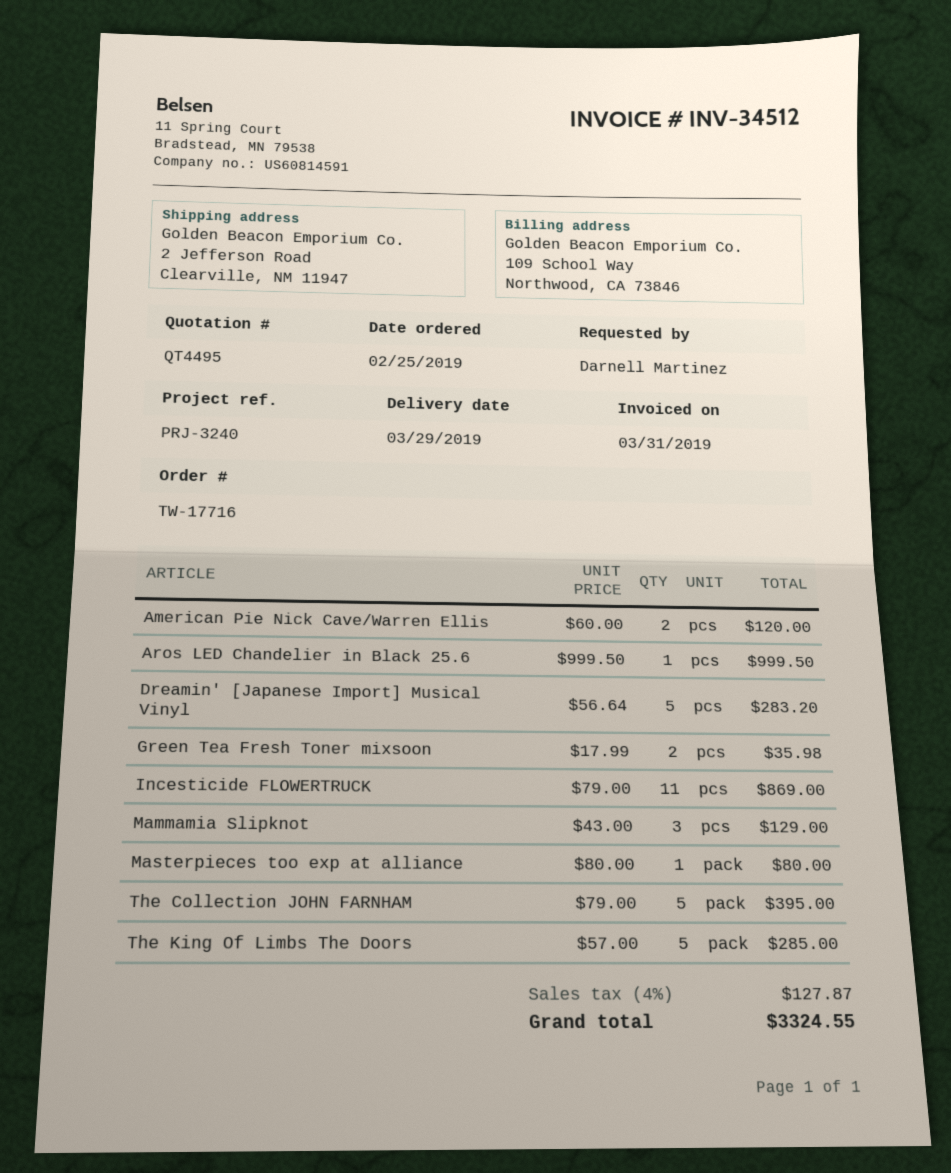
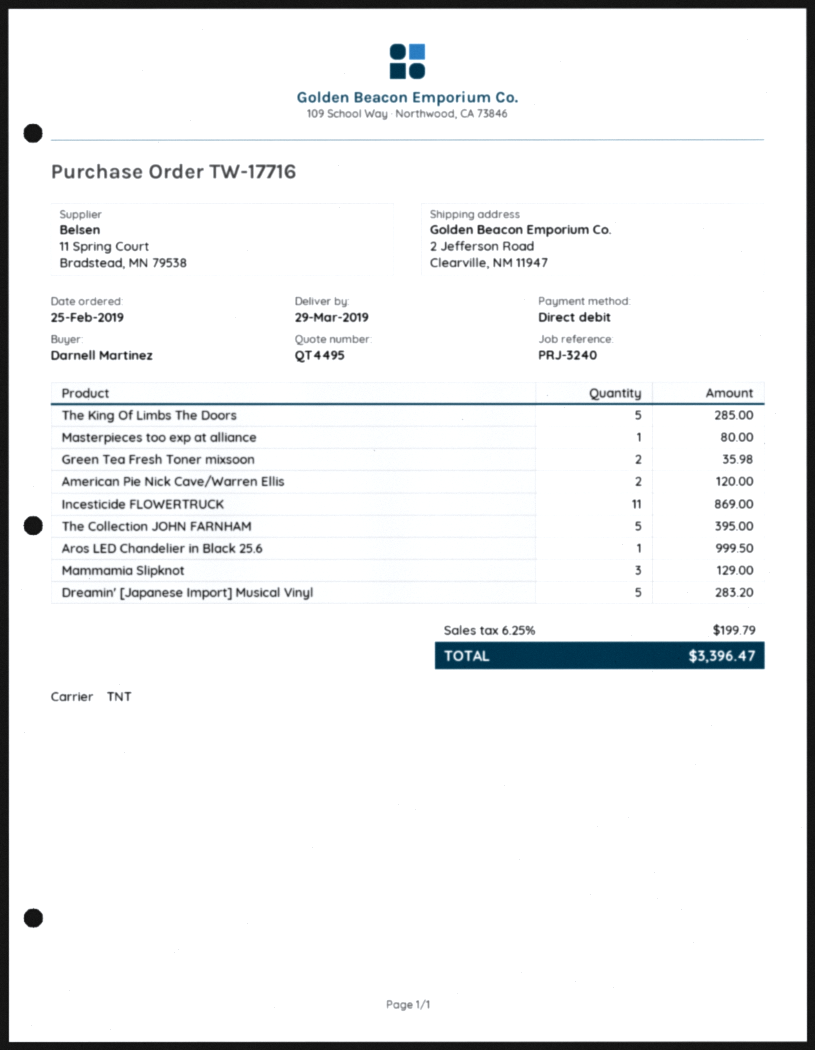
tax: 4% = 127.87 -> 6.25% = 199.79
total: 3324.55 -> 3396.47

